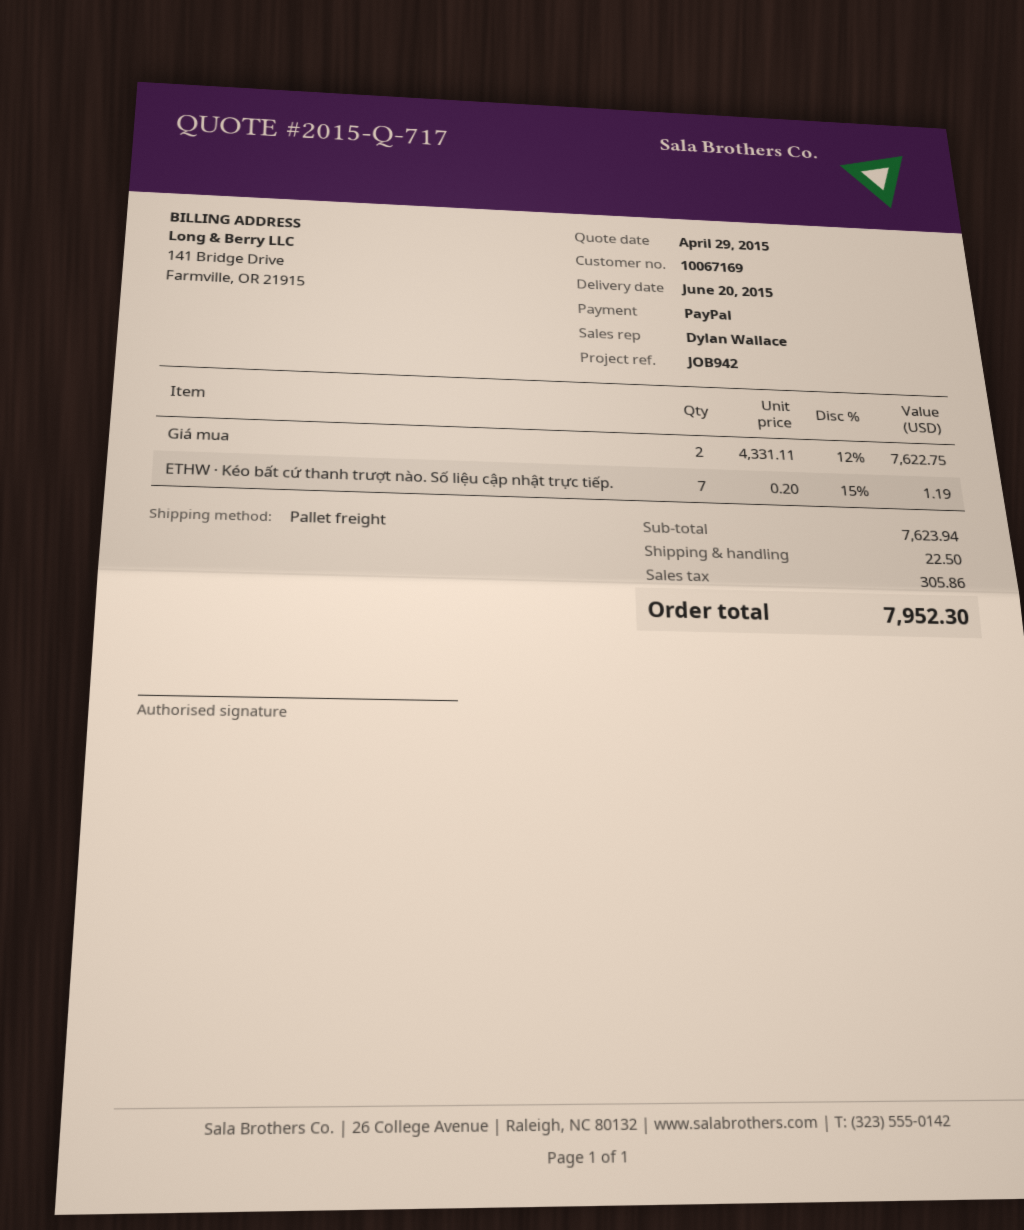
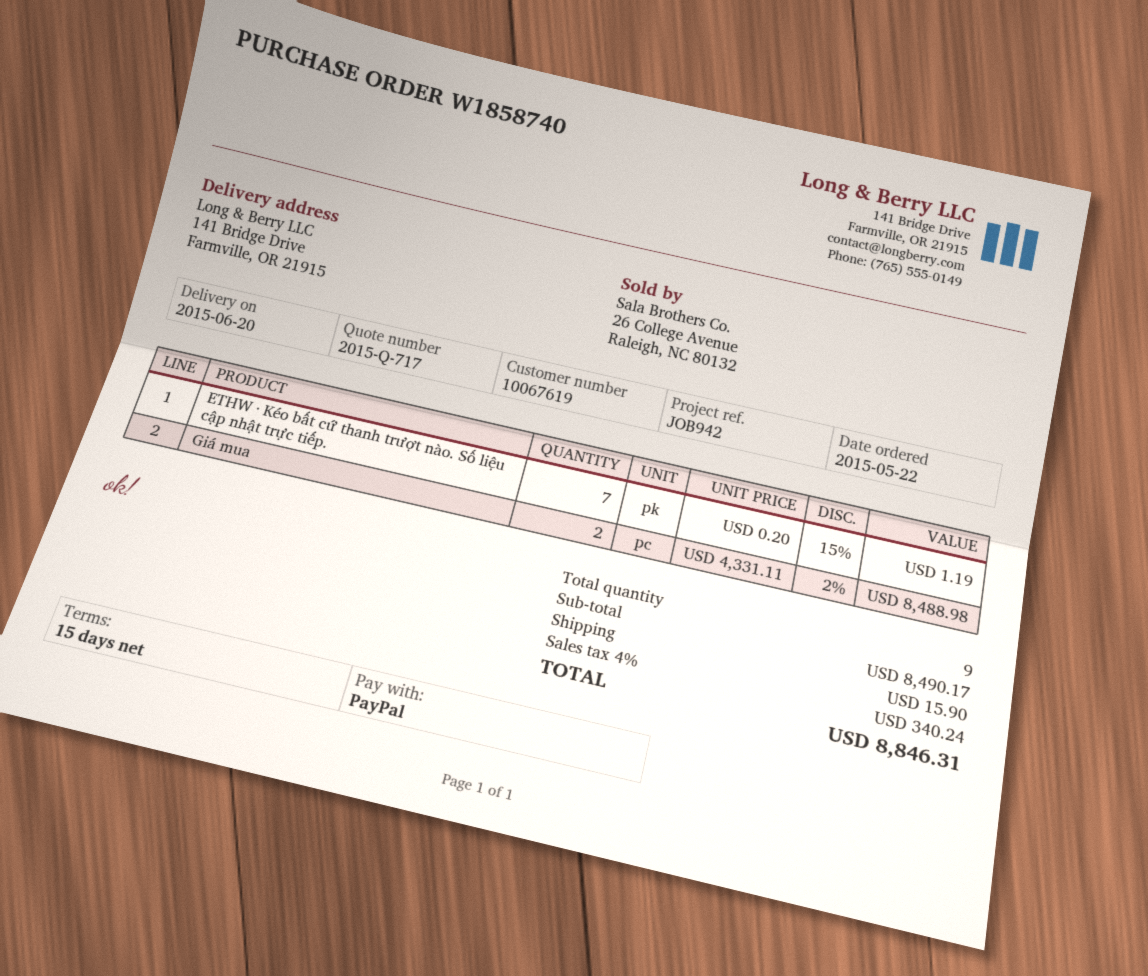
customer number: 10067169 -> 10067619
Giá mua: 2 x 4331.11 - 12% = 7622.75 -> 2 x 4331.11 - 2% = 8488.98
subtotal: 7623.94 -> 8490.17
shipping: 22.50 -> 15.90
tax: 305.86 -> 340.24
total: 7952.30 -> 8846.31

